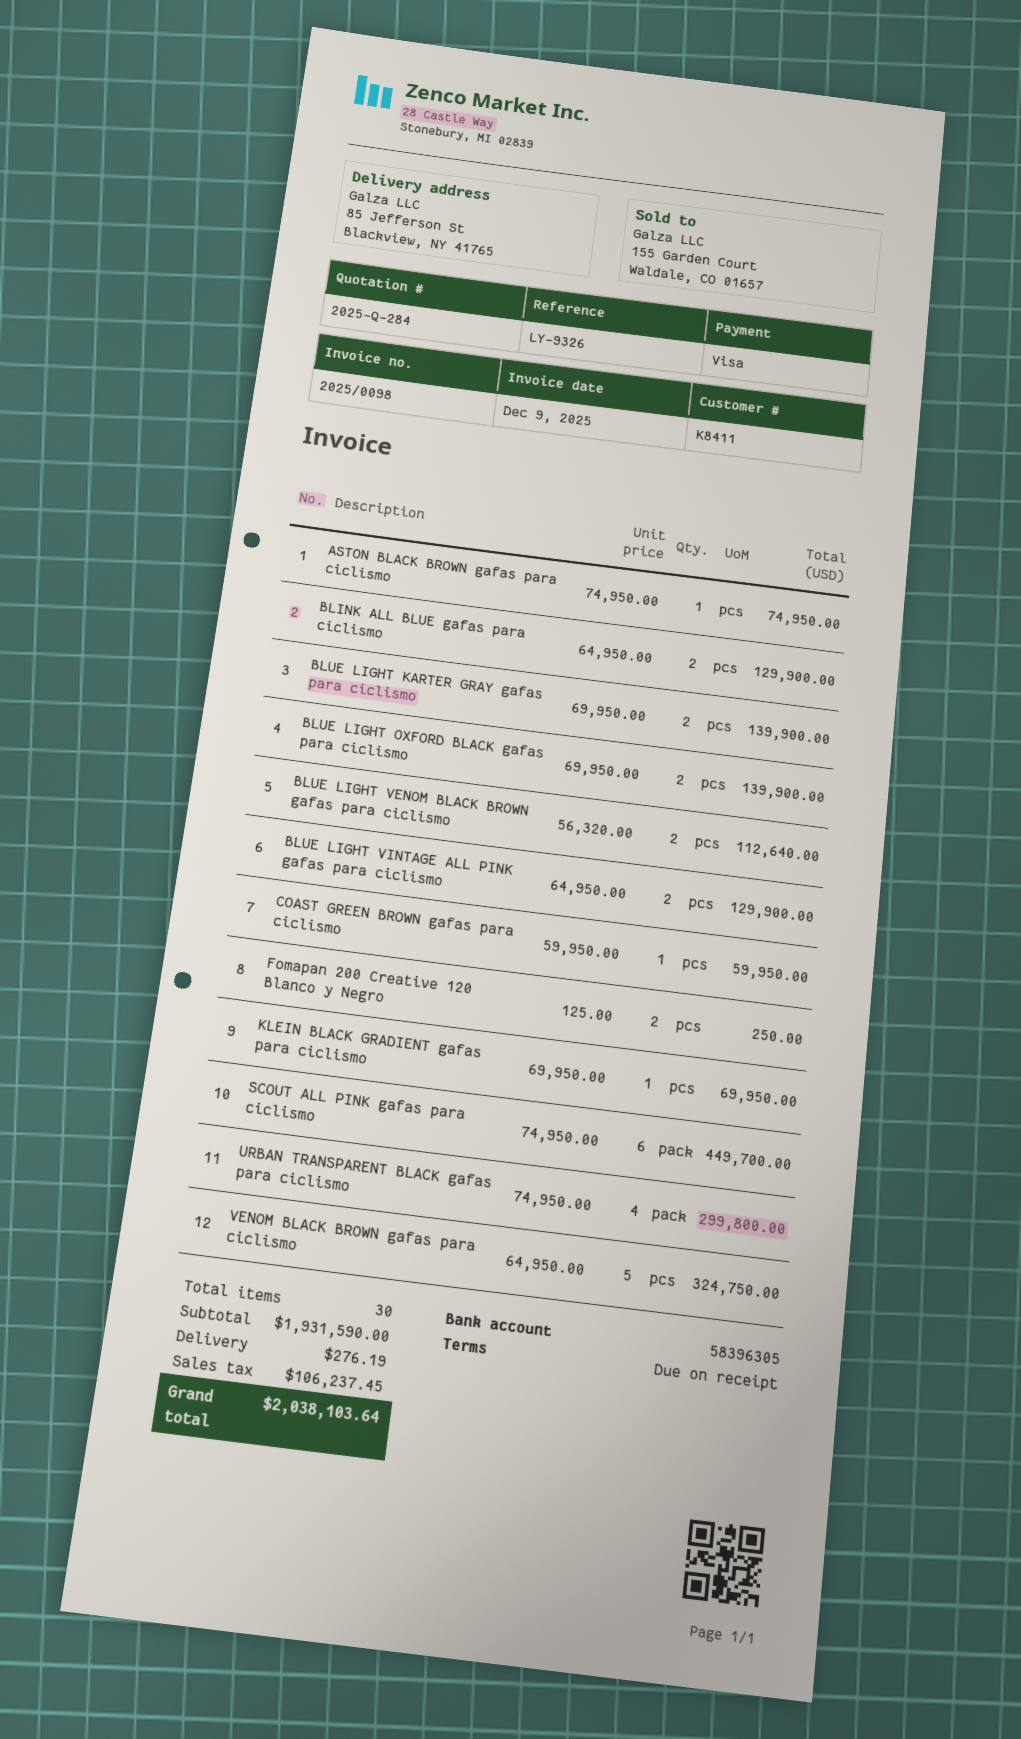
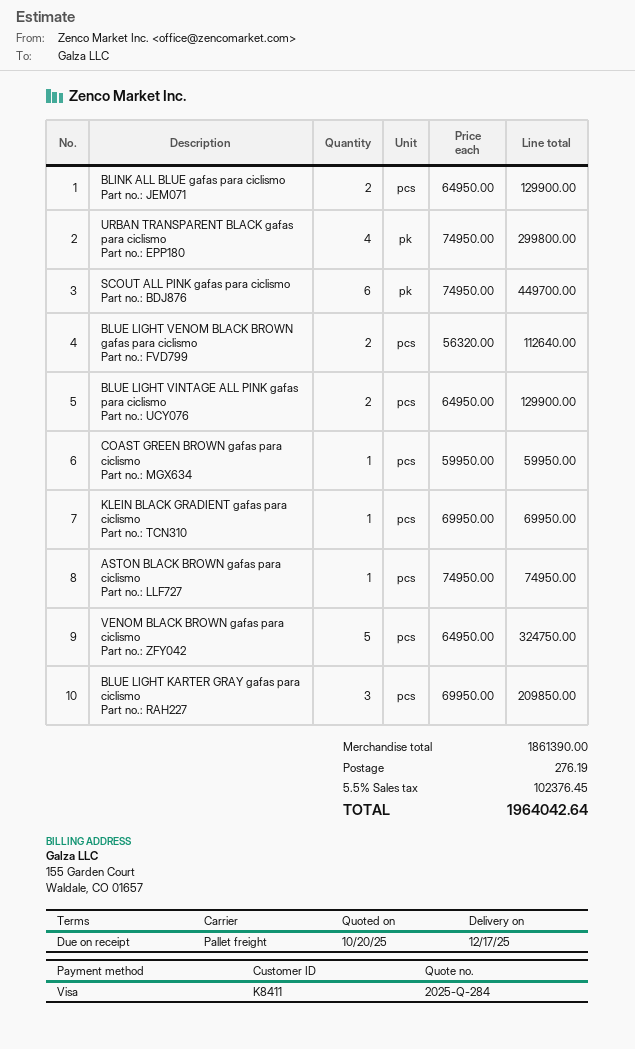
BLUE LIGHT KARTER GRAY gafas para ciclismo: 2 x 69950.00 = 139900.00 -> 3 x 69950.00 = 209850.00
BLUE LIGHT OXFORD BLACK gafas para ciclismo: 2 x 69950.00 = 139900.00 -> none
Fomapan 200 Creative 120 Blanco y Negro: 2 x 125.00 = 250.00 -> none
subtotal: 1931590.00 -> 1861390.00
tax: 106237.45 -> 102376.45
total: 2038103.64 -> 1964042.64

